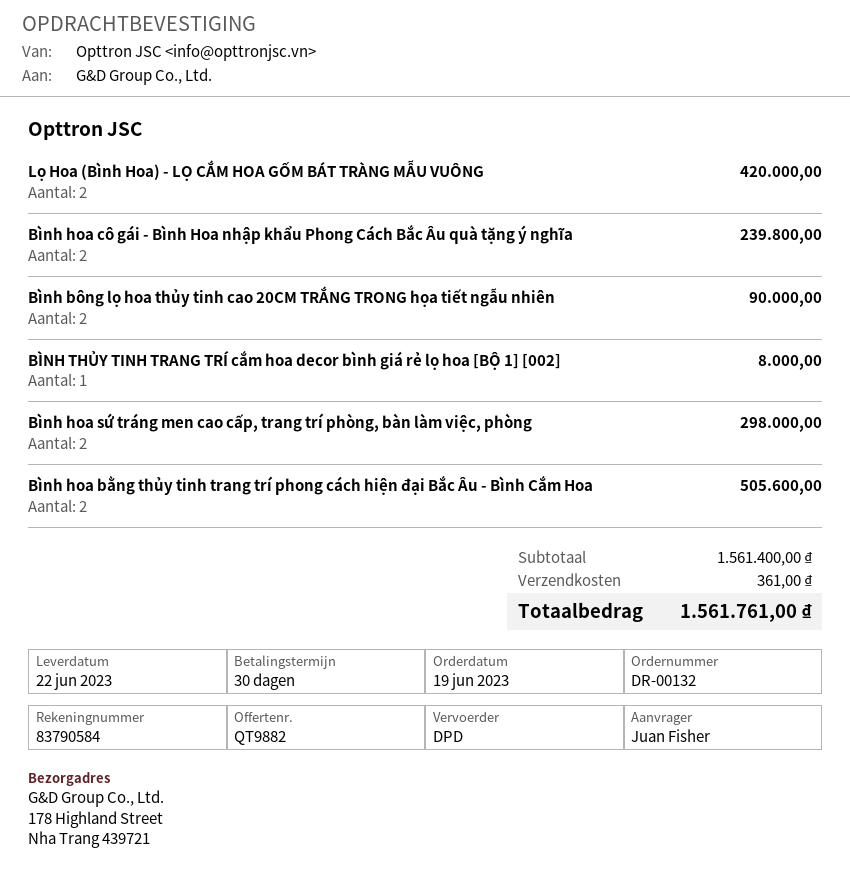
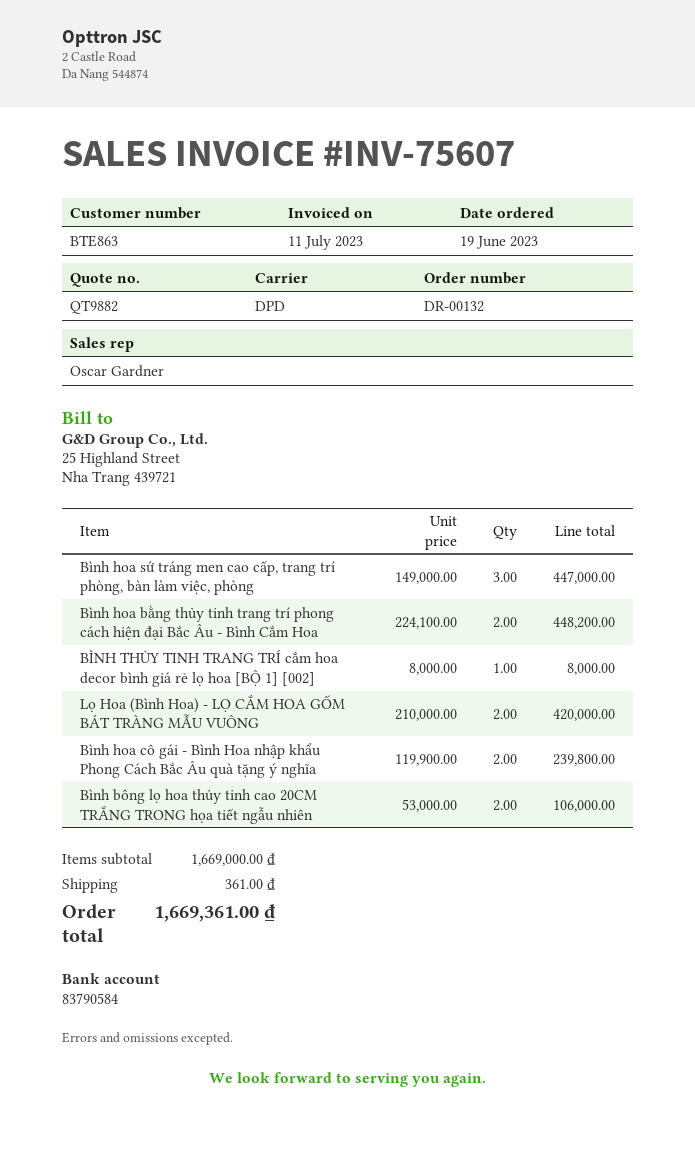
Bình bông lọ hoa thủy tinh cao 20CM TRẮNG TRONG họa tiết ngẫu nhiên: 2 for 90000.00 -> 2 for 106000.00
Bình hoa sứ tráng men cao cấp, trang trí phòng, bàn làm việc, phòng: 2 for 298000.00 -> 3 for 447000.00
Bình hoa bằng thủy tinh trang trí phong cách hiện đại Bắc Âu - Bình Cắm Hoa: 2 for 505600.00 -> 2 for 448200.00
subtotal: 1561400.00 -> 1669000.00
total: 1561761.00 -> 1669361.00

